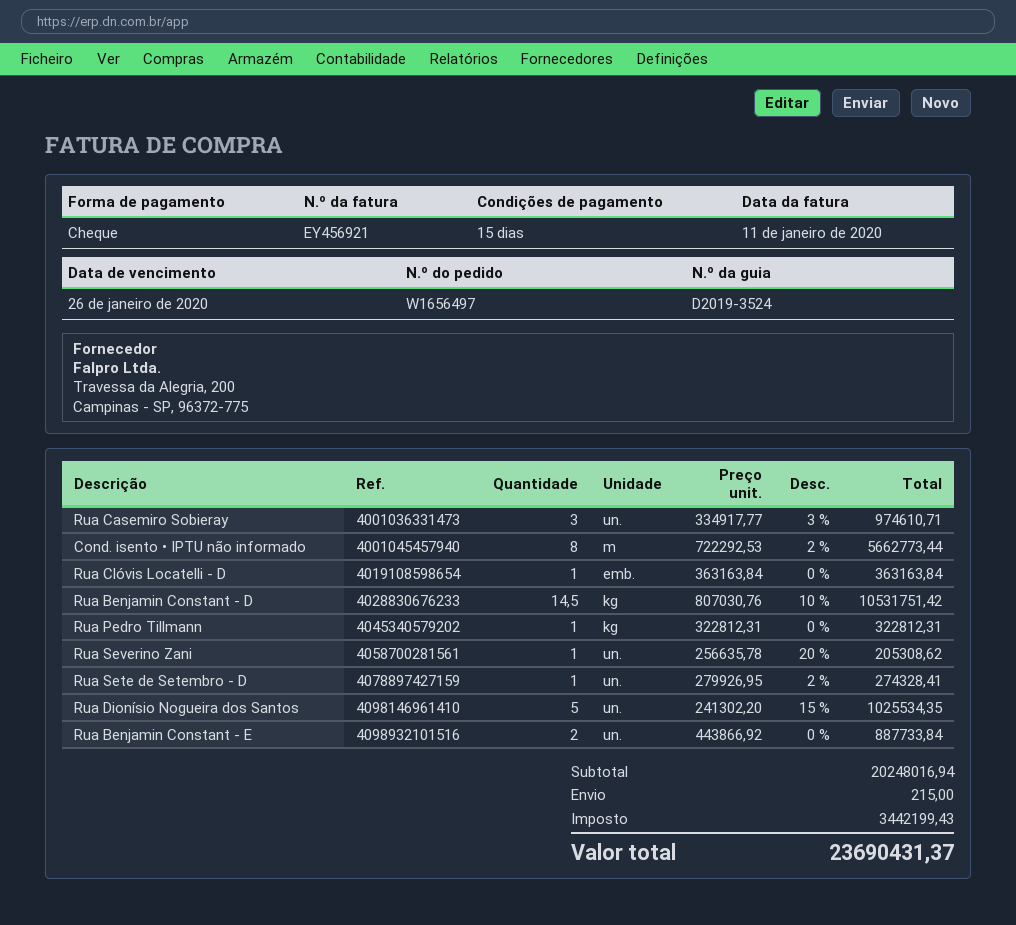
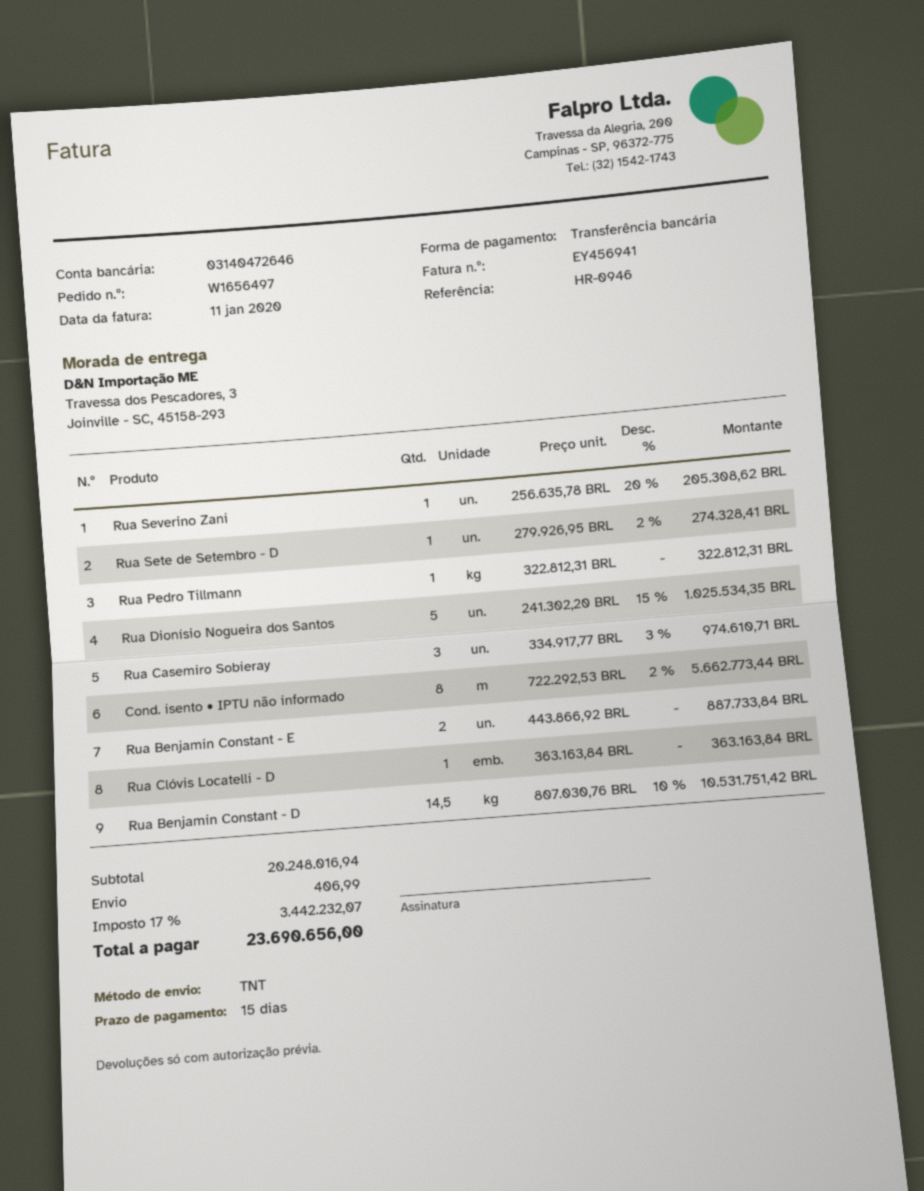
invoice number: EY456921 -> EY456941
payment method: cheque -> bank transfer
shipping: 215.00 -> 406.99
tax: 3442199.43 -> 3442232.07
total: 23690431.37 -> 23690656.00

